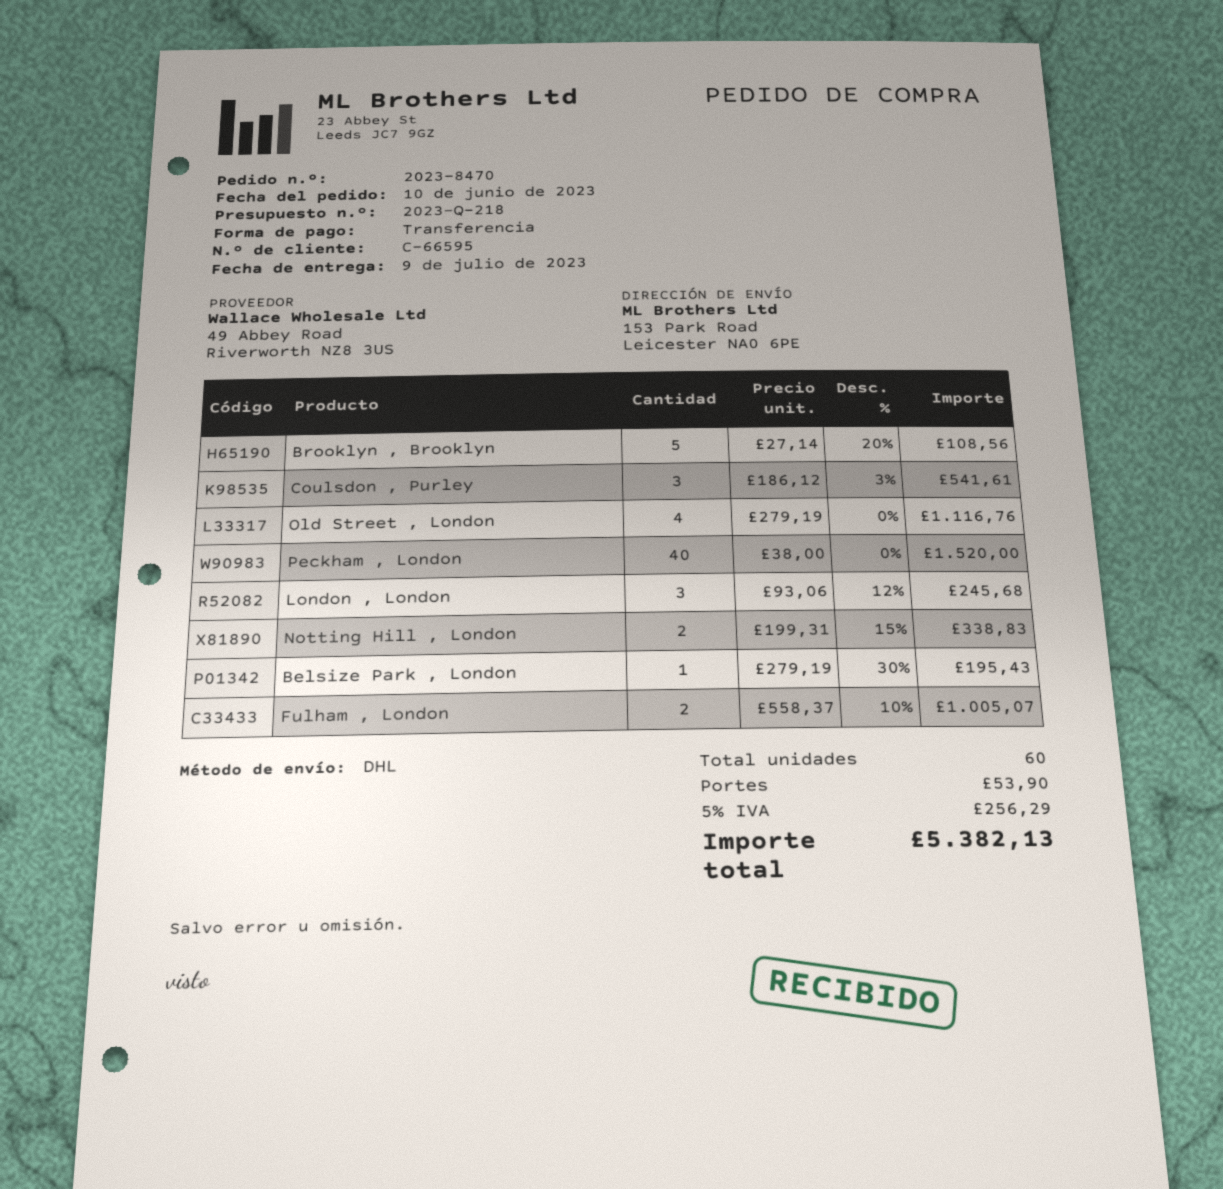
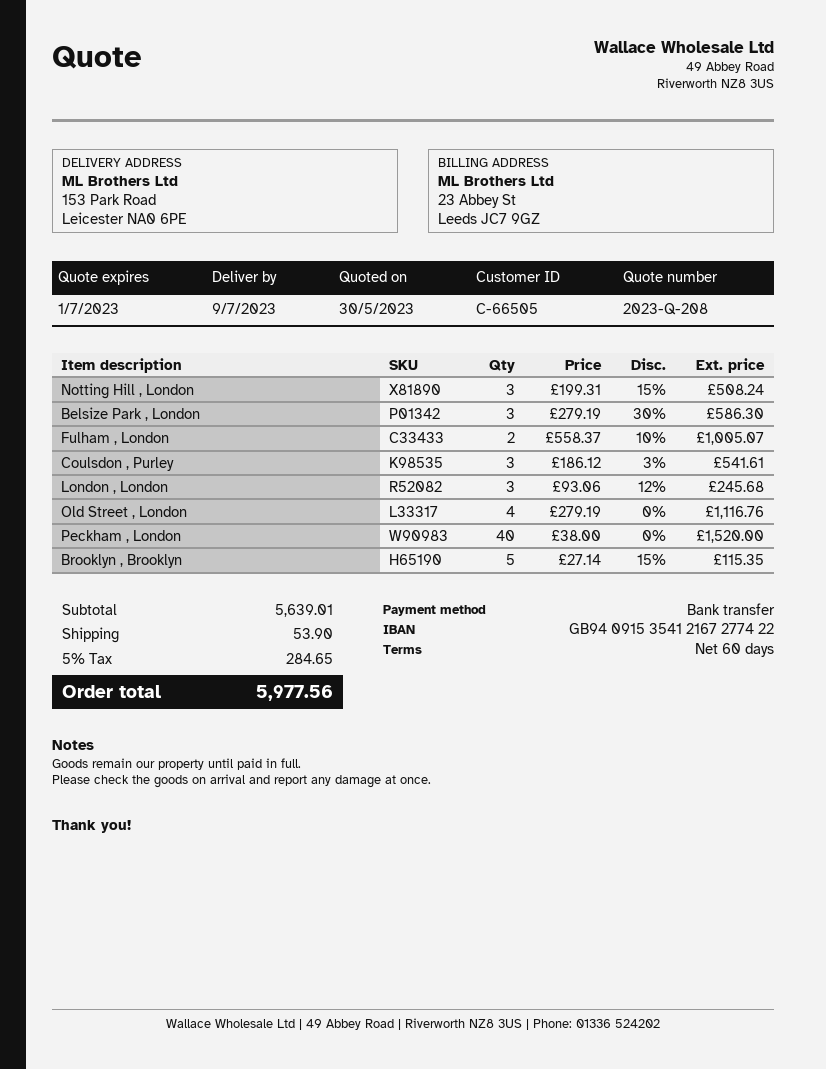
quote number: 2023-Q-218 -> 2023-Q-208
customer number: C-66595 -> C-66505
Brooklyn , Brooklyn: 5 x 27.14 - 20% = 108.56 -> 5 x 27.14 - 15% = 115.35
Notting Hill , London: 2 x 199.31 - 15% = 338.83 -> 3 x 199.31 - 15% = 508.24
Belsize Park , London: 1 x 279.19 - 30% = 195.43 -> 3 x 279.19 - 30% = 586.30
tax: 5% = 256.29 -> 5% = 284.65
total: 5382.13 -> 5977.56

